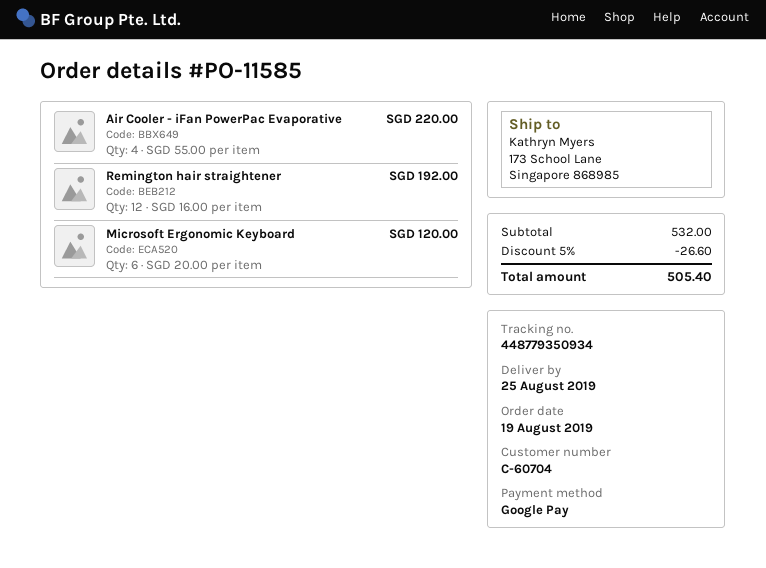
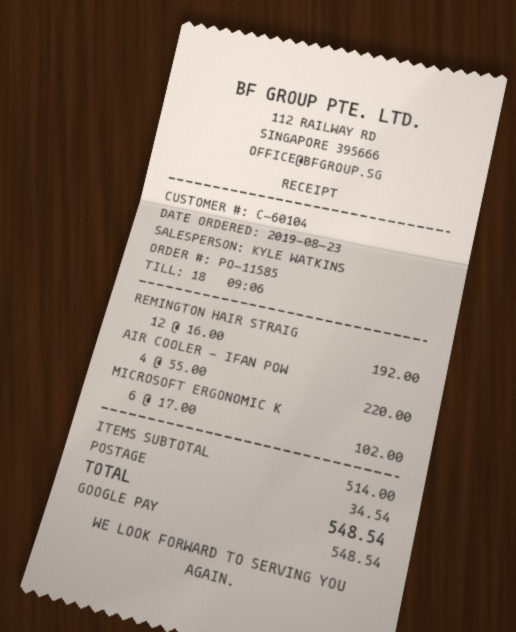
order date: 2019-08-19 -> 2019-08-23
customer number: C-60704 -> C-60104
Microsoft Ergonomic Keyboard: 6 x 20.00 = 120.00 -> 6 x 17.00 = 102.00
subtotal: 532.00 -> 514.00
discount: 5% = 26.60 -> none
shipping: none -> 34.54
total: 505.40 -> 548.54

